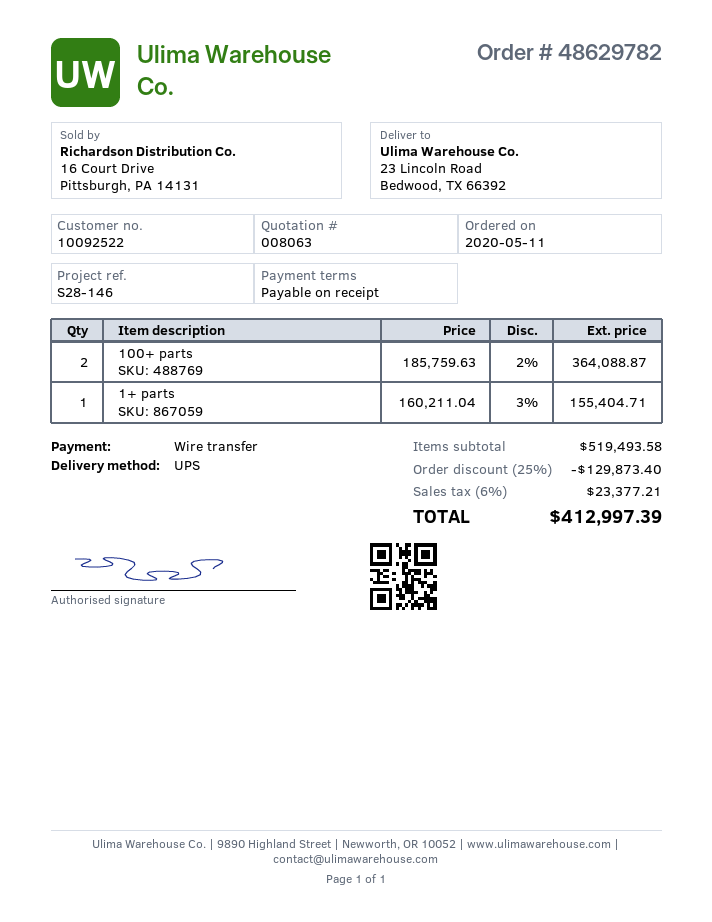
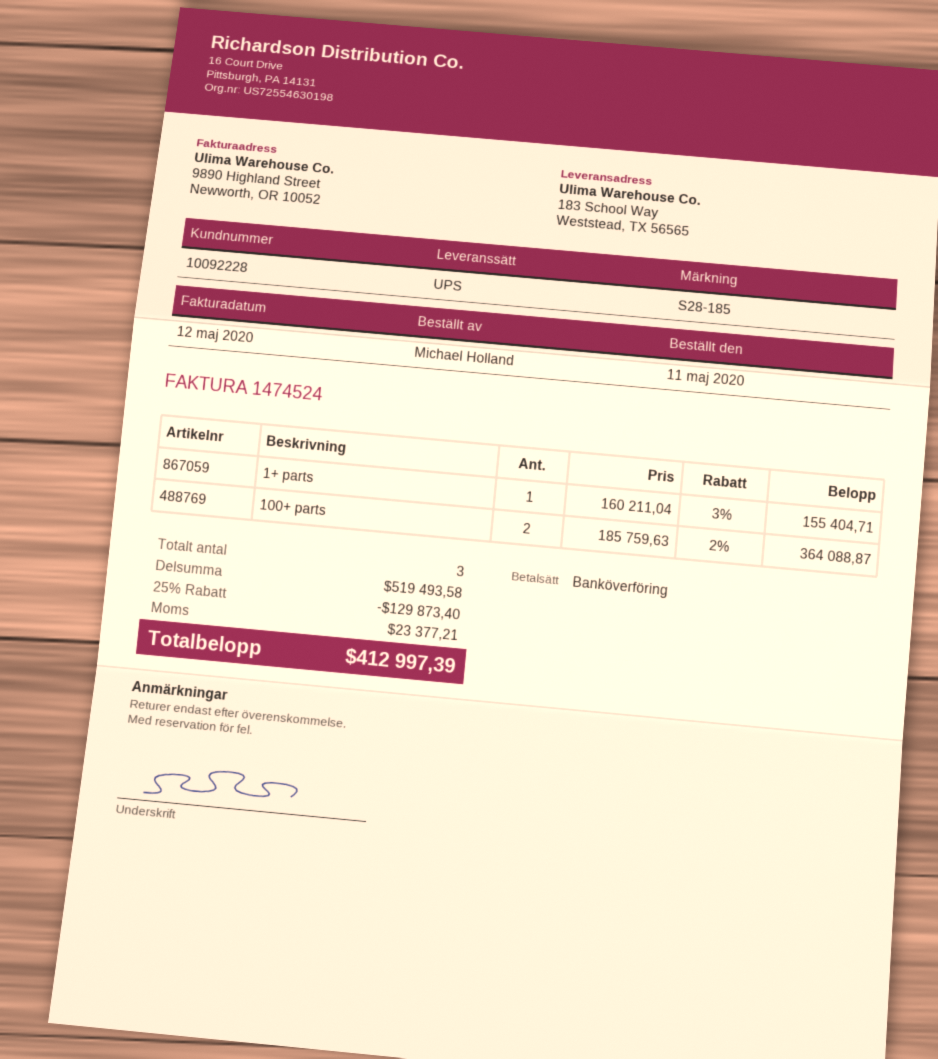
customer number: 10092522 -> 10092228
reference: S28-146 -> S28-185
ship to: 23 Lincoln Road, Bedwood, TX 66392 -> 183 School Way, Weststead, TX 56565

